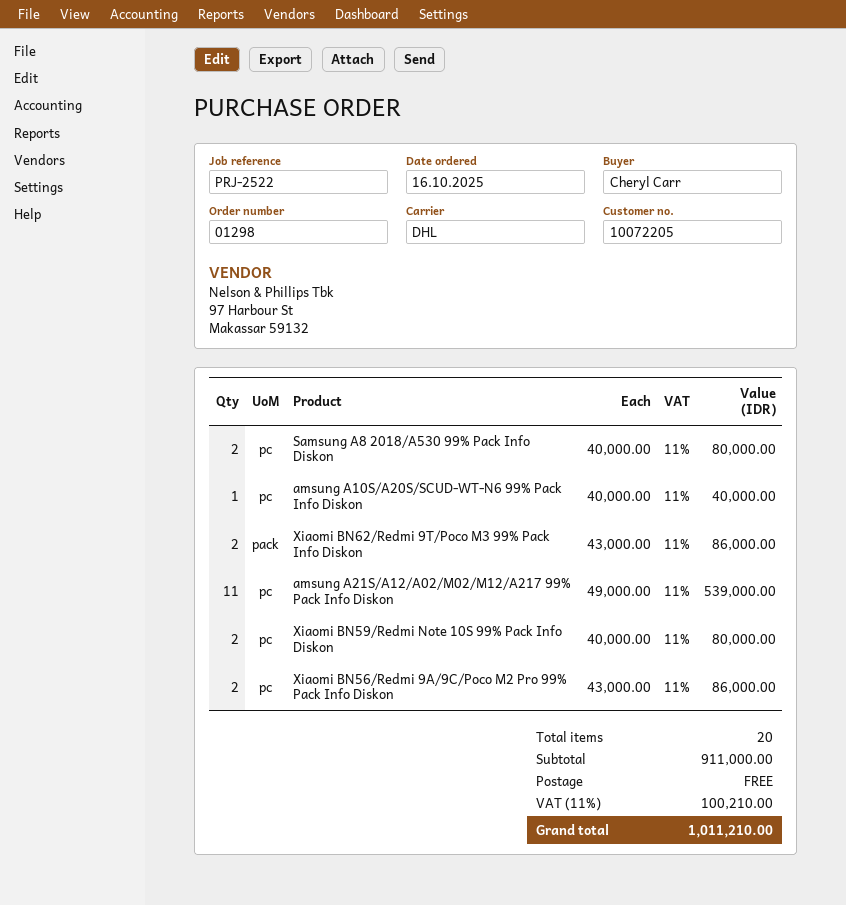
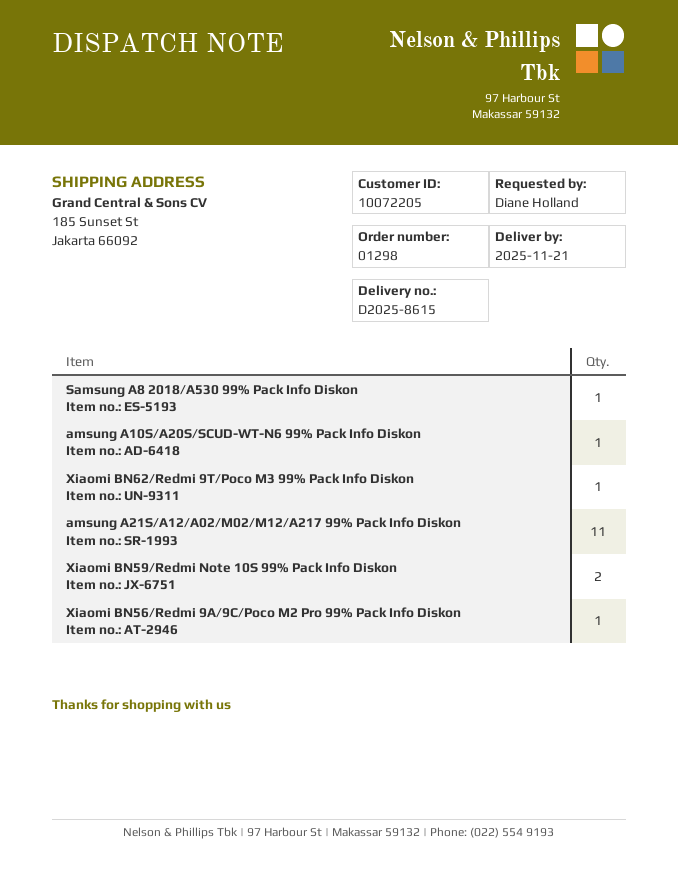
ordered by: Cheryl Carr -> Diane Holland
Samsung A8 2018/A530 99% Pack Info Diskon: 2 -> 1
Xiaomi BN62/Redmi 9T/Poco M3 99% Pack Info Diskon: 2 -> 1
Xiaomi BN56/Redmi 9A/9C/Poco M2 Pro 99% Pack Info Diskon: 2 -> 1

